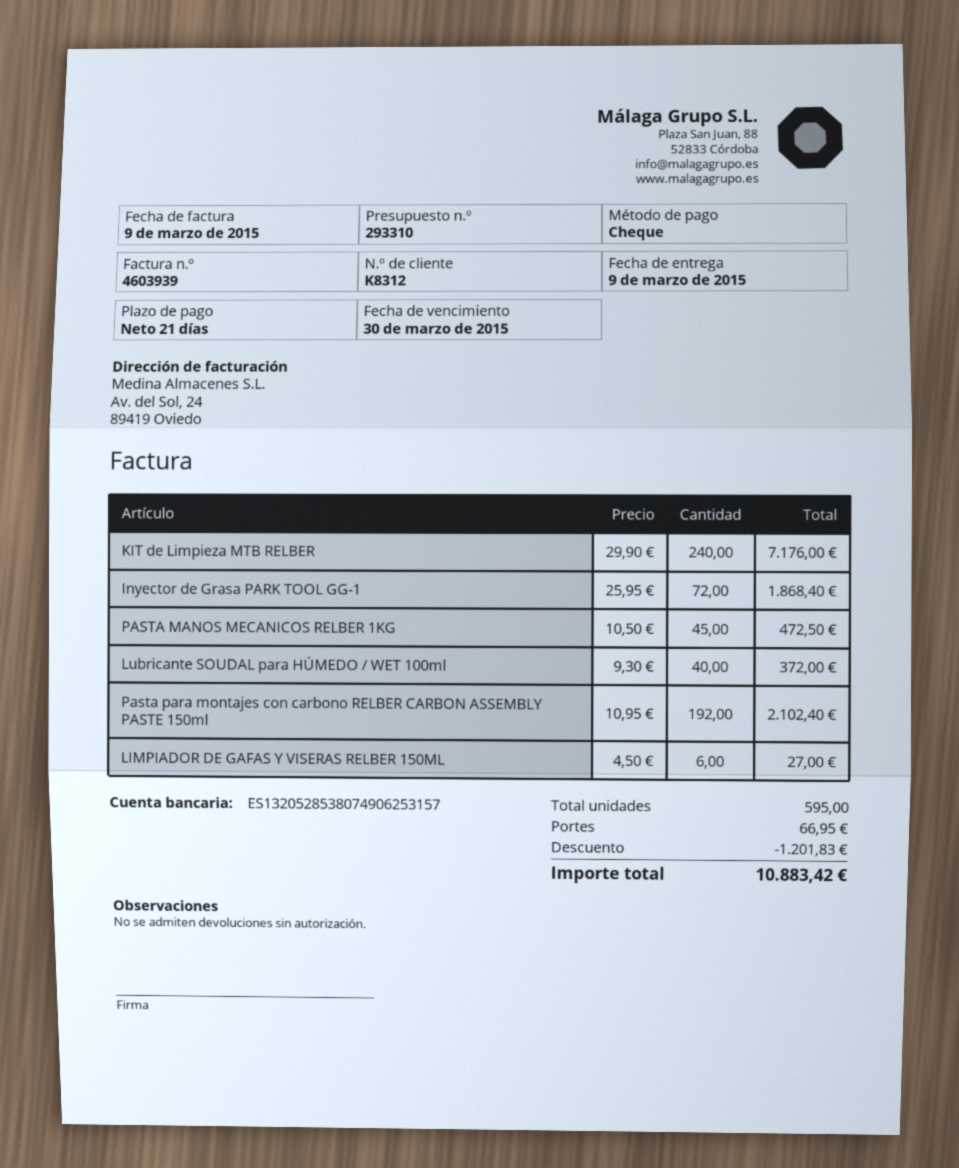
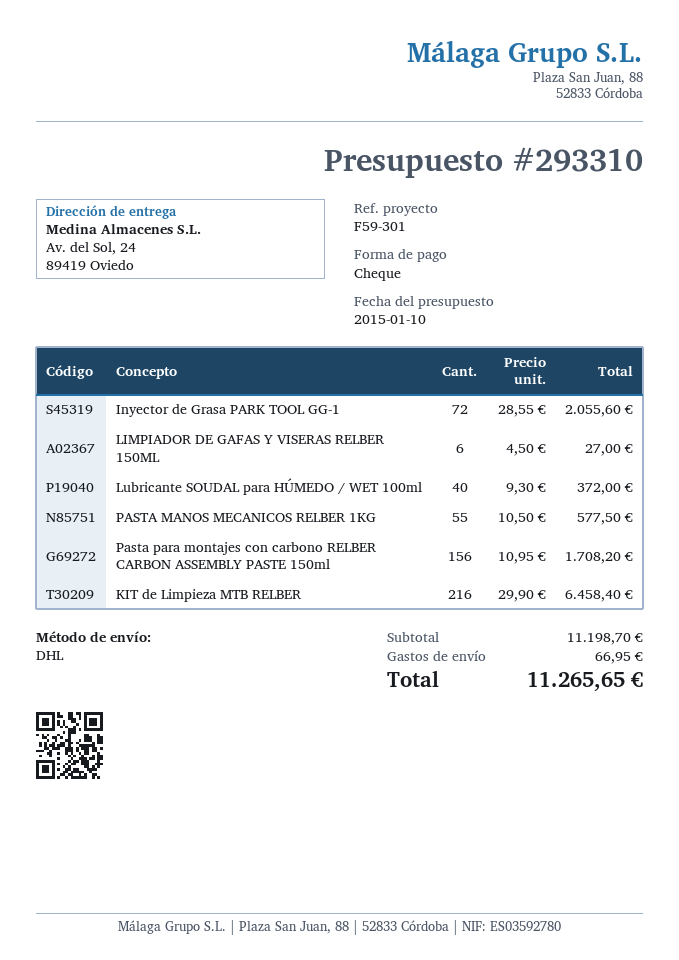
KIT de Limpieza MTB RELBER: 240 x 29.90 = 7176.00 -> 216 x 29.90 = 6458.40
Inyector de Grasa PARK TOOL GG-1: 72 x 25.95 = 1868.40 -> 72 x 28.55 = 2055.60
PASTA MANOS MECANICOS RELBER 1KG: 45 x 10.50 = 472.50 -> 55 x 10.50 = 577.50
Pasta para montajes con carbono RELBER CARBON ASSEMBLY PASTE 150ml: 192 x 10.95 = 2102.40 -> 156 x 10.95 = 1708.20
discount: 1201.83 -> none
total: 10883.42 -> 11265.65

